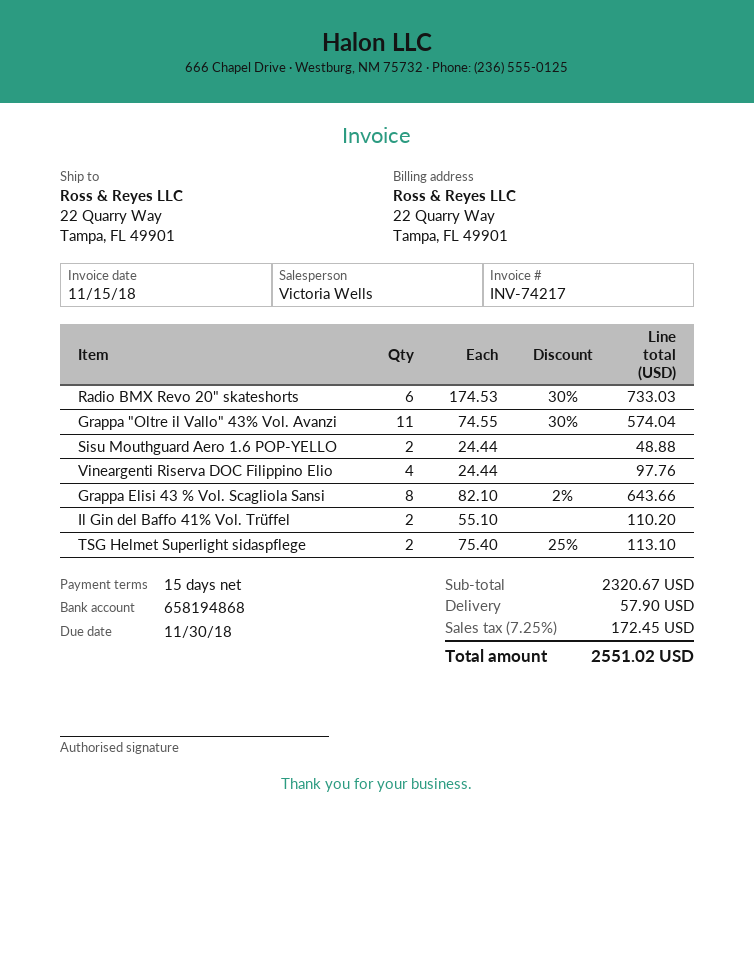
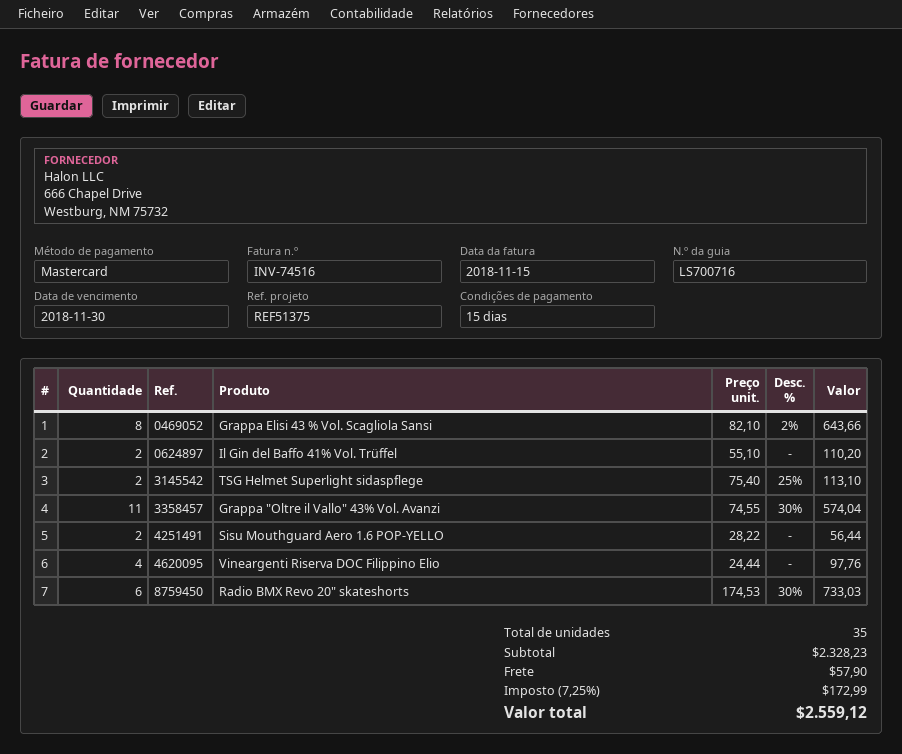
invoice number: INV-74217 -> INV-74516
Sisu Mouthguard Aero 1.6 POP-YELLO: 2 x 24.44 = 48.88 -> 2 x 28.22 = 56.44
subtotal: 2320.67 -> 2328.23
tax: 7.25% = 172.45 -> 7.25% = 172.99
total: 2551.02 -> 2559.12

